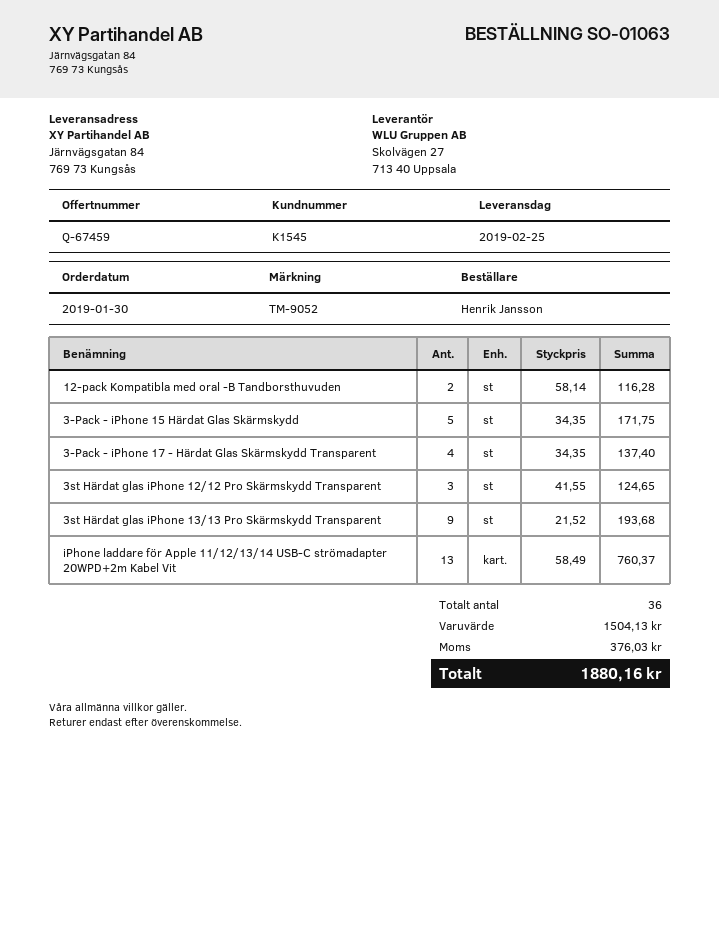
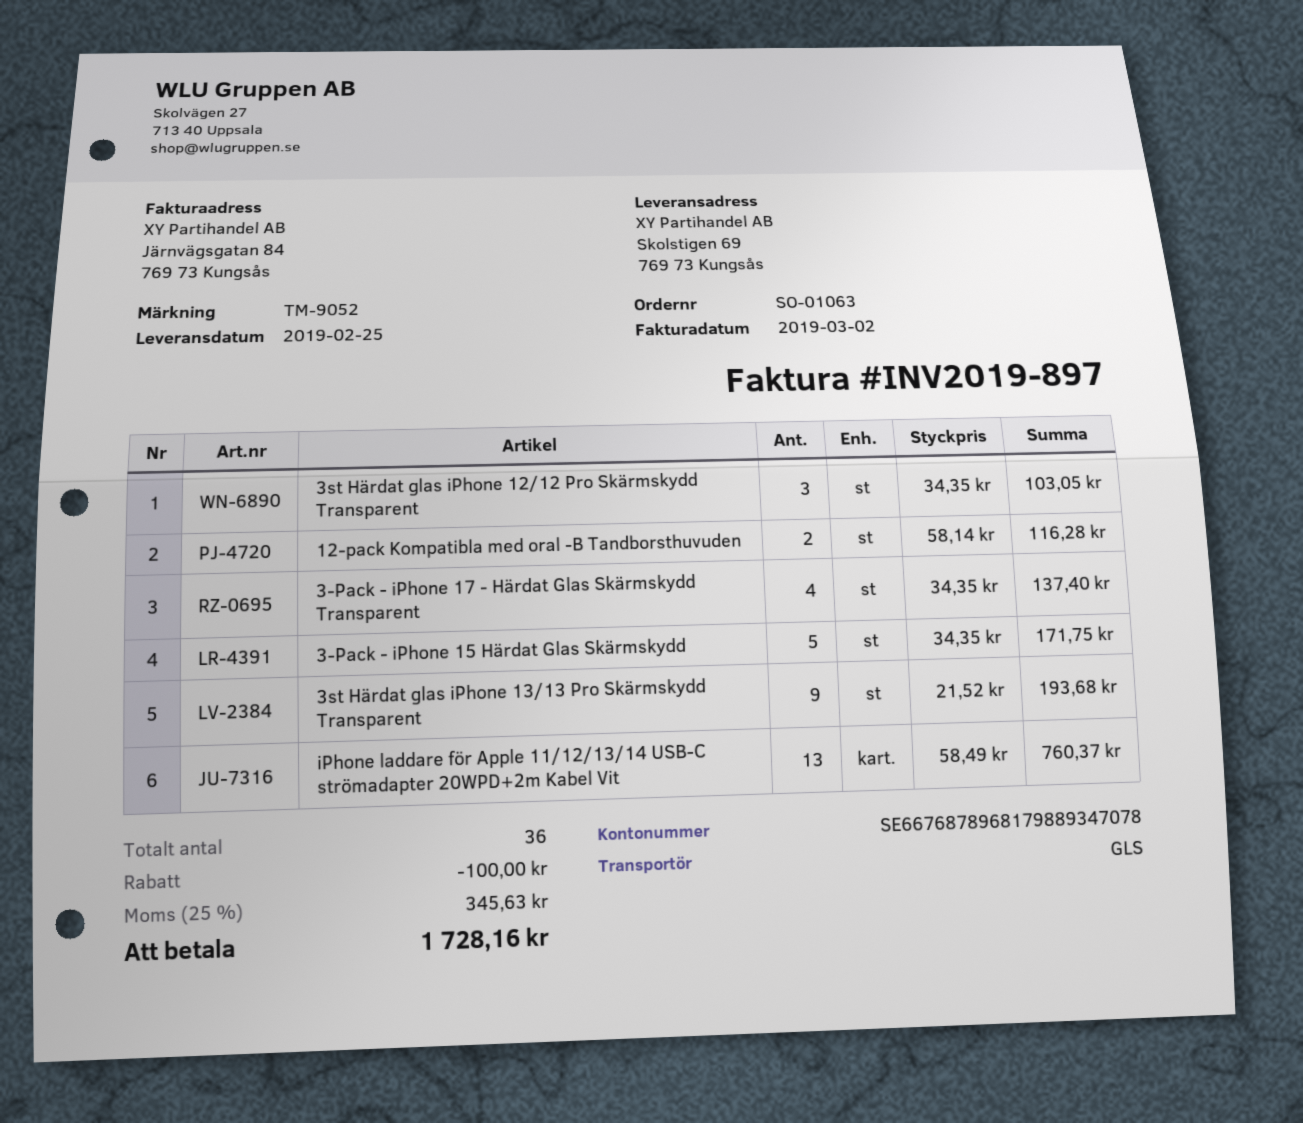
ship to: Järnvägsgatan 84, 769 73 Kungsås -> Skolstigen 69, 769 73 Kungsås
3st Härdat glas iPhone 12/12 Pro Skärmskydd Transparent: 3 x 41.55 = 124.65 -> 3 x 34.35 = 103.05
discount: none -> 100.00
tax: 376.03 -> 345.63
total: 1880.16 -> 1728.16

